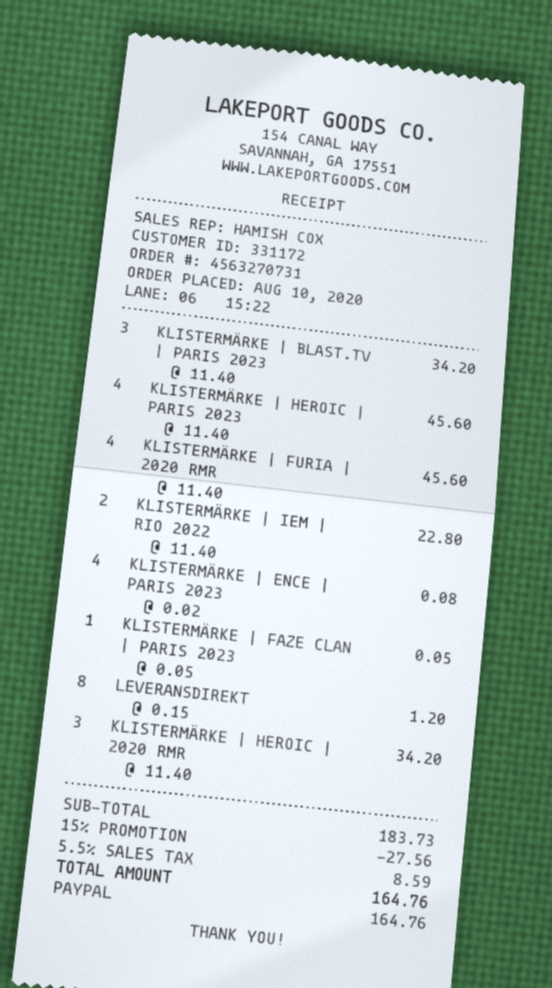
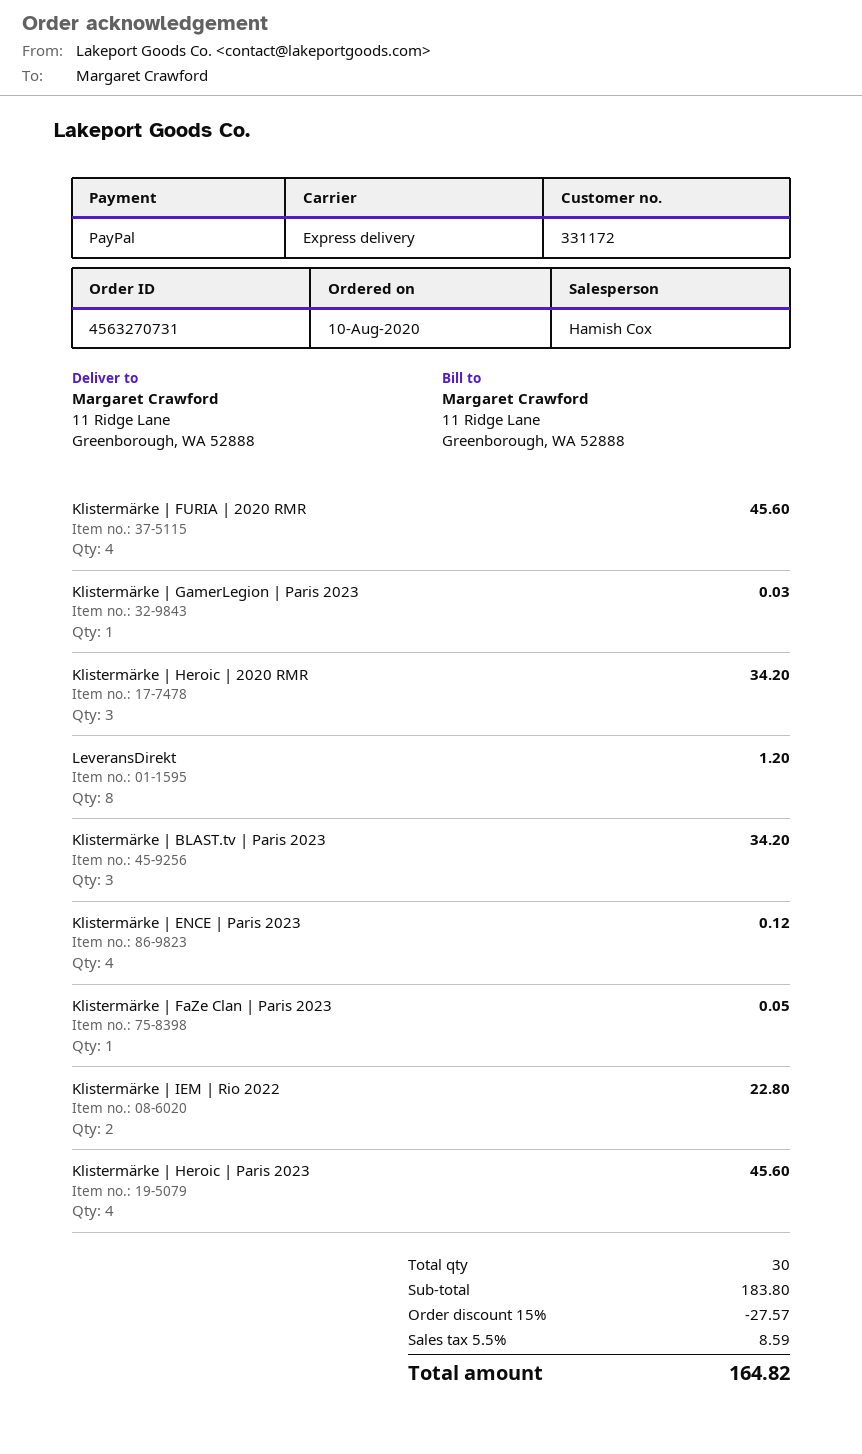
KLISTERMÄRKE | ENCE | PARIS 2023: 4 for 0.08 -> 4 for 0.12
Klistermärke | GamerLegion | Paris 2023: none -> 1 for 0.03
subtotal: 183.73 -> 183.80
discount: 15% = 27.56 -> 15% = 27.57
total: 164.76 -> 164.82

